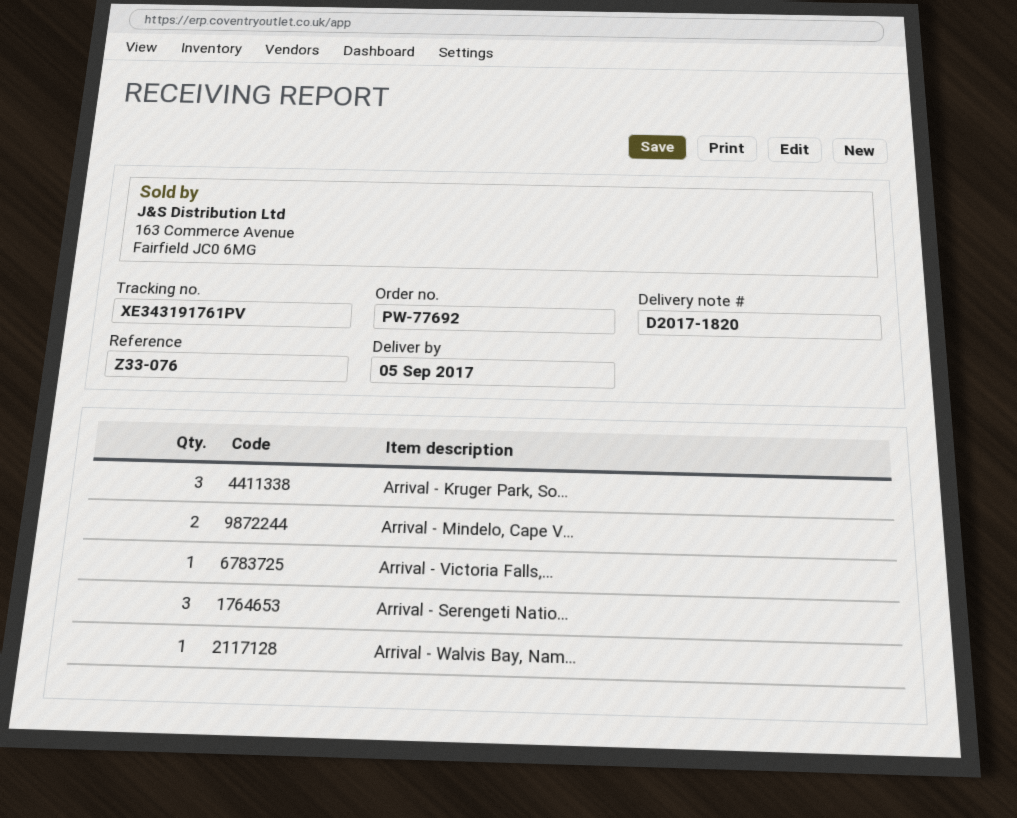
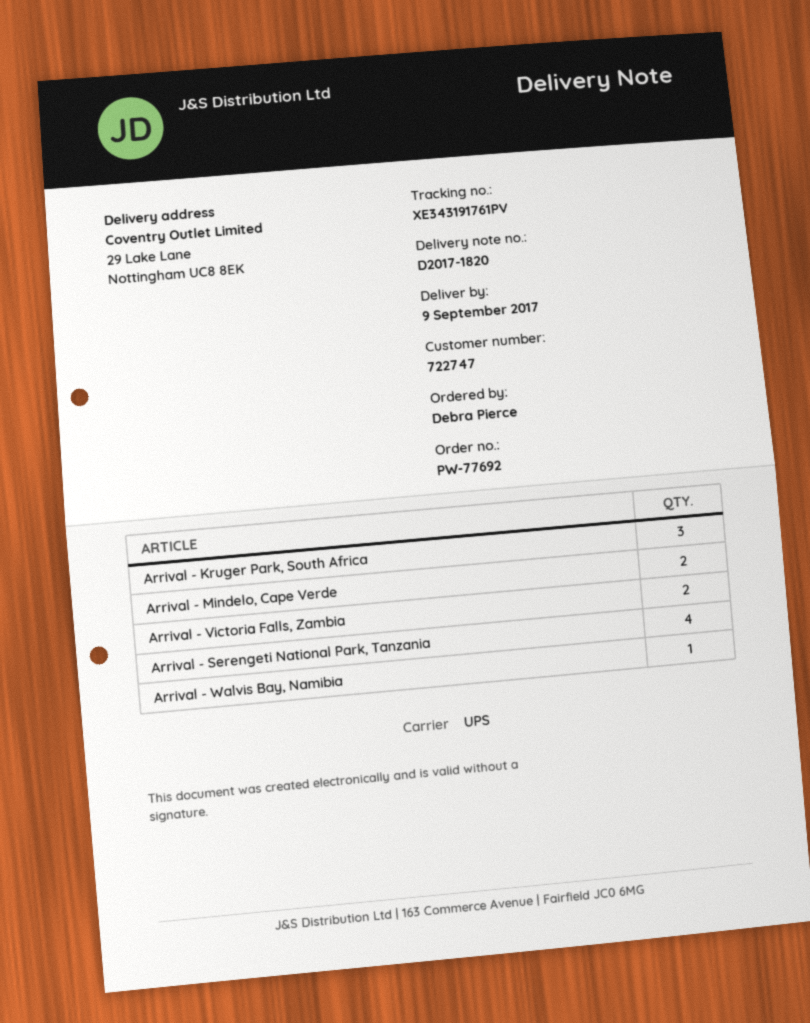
delivery date: 2017-09-05 -> 2017-09-09
Arrival - Victoria Falls,...: 1 -> 2
Arrival - Serengeti Natio...: 3 -> 4

